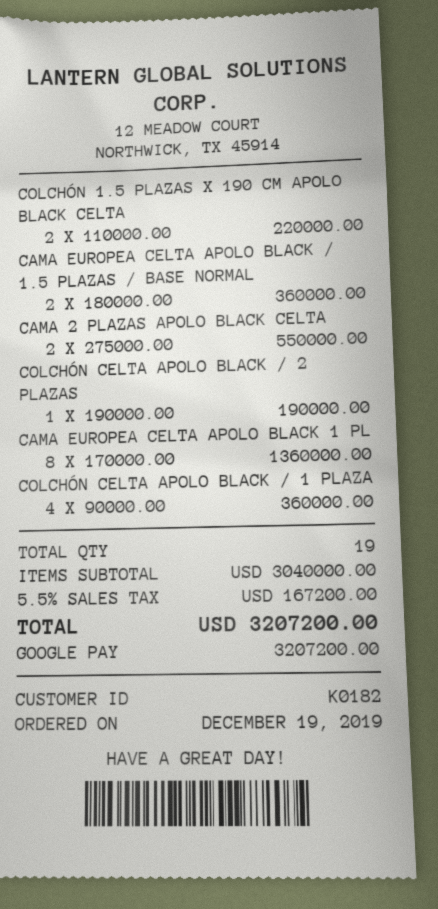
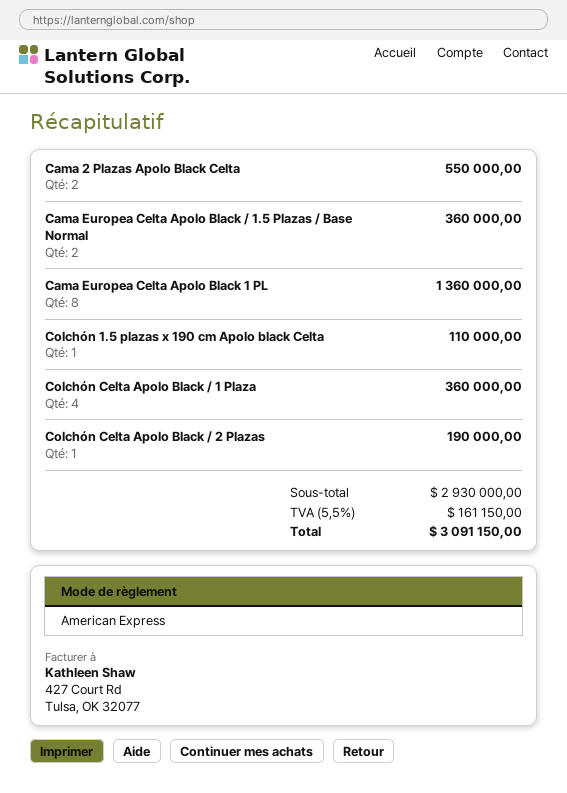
payment method: Google Pay -> American Express
COLCHÓN 1.5 PLAZAS X 190 CM APOLO BLACK CELTA: 2 for 220000.00 -> 1 for 110000.00
subtotal: 3040000.00 -> 2930000.00
tax: 5.5% = 167200.00 -> 5.5% = 161150.00
total: 3207200.00 -> 3091150.00

